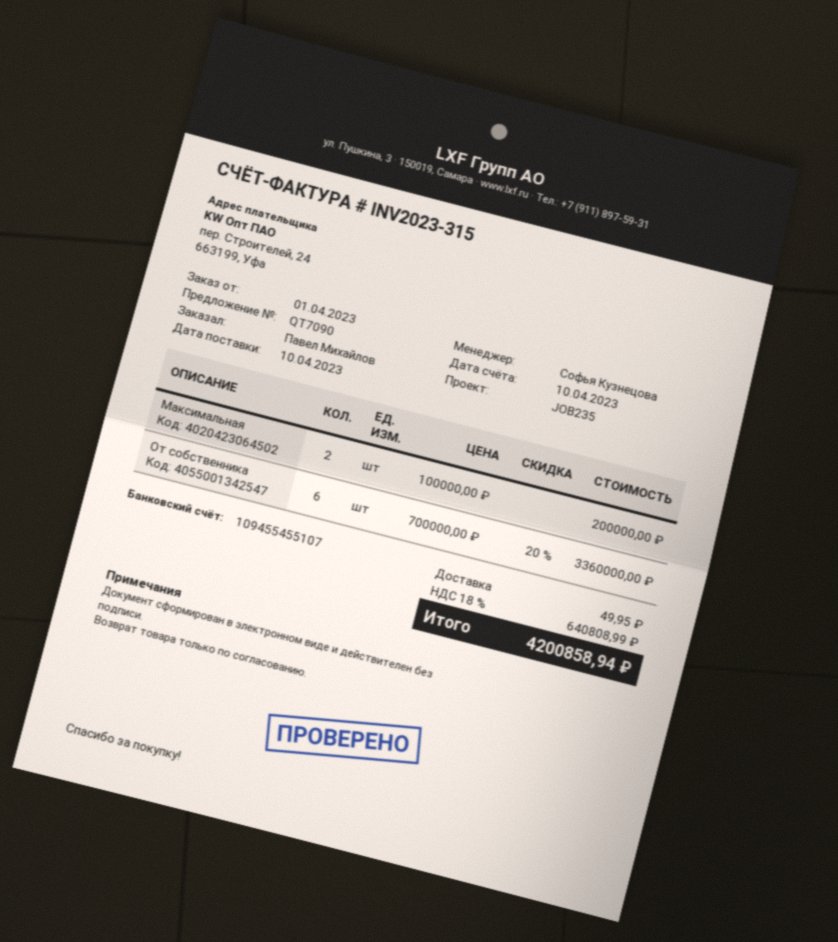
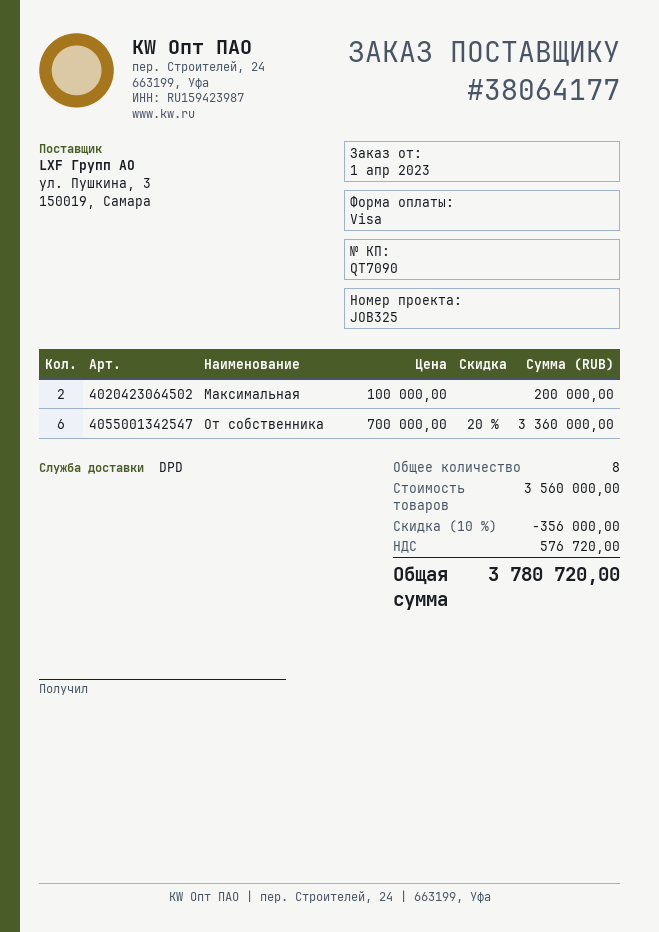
reference: JOB235 -> JOB325
discount: none -> 10% = 356000.00
shipping: 49.95 -> none
tax: 640808.99 -> 576720.00
total: 4200858.94 -> 3780720.00

